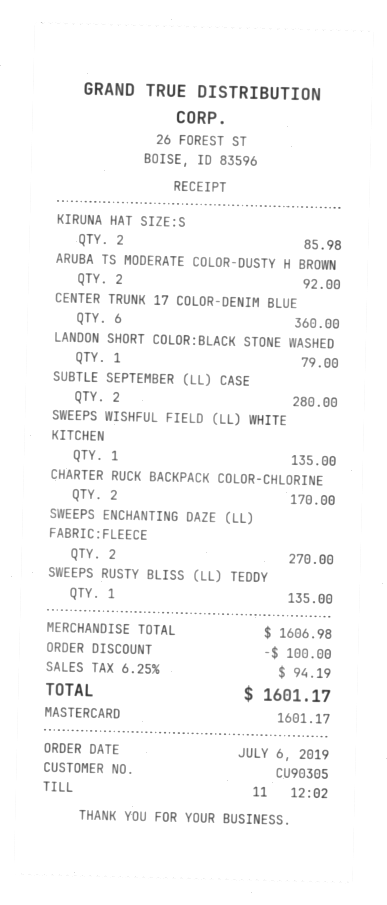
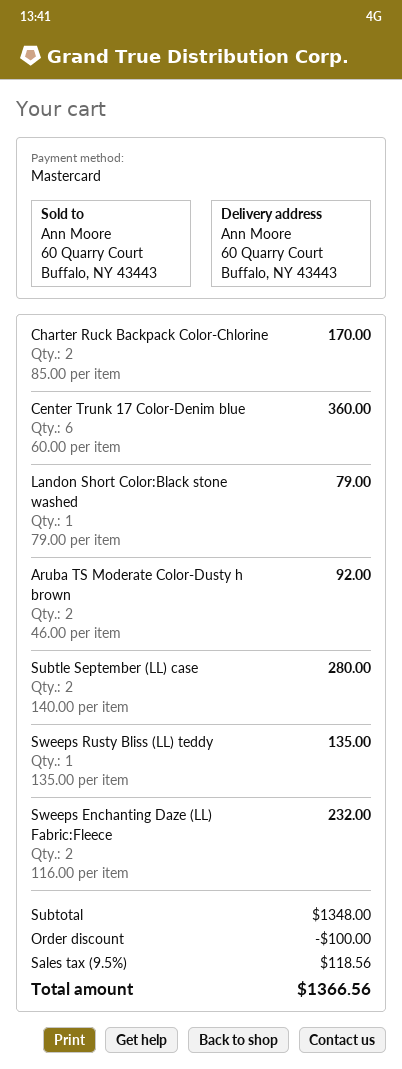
KIRUNA HAT SIZE:S: 2 for 85.98 -> none
SWEEPS WISHFUL FIELD (LL) WHITE KITCHEN: 1 for 135.00 -> none
SWEEPS ENCHANTING DAZE (LL) FABRIC:FLEECE: 2 for 270.00 -> 2 for 232.00
subtotal: 1606.98 -> 1348.00
tax: 6.25% = 94.19 -> 9.5% = 118.56
total: 1601.17 -> 1366.56

